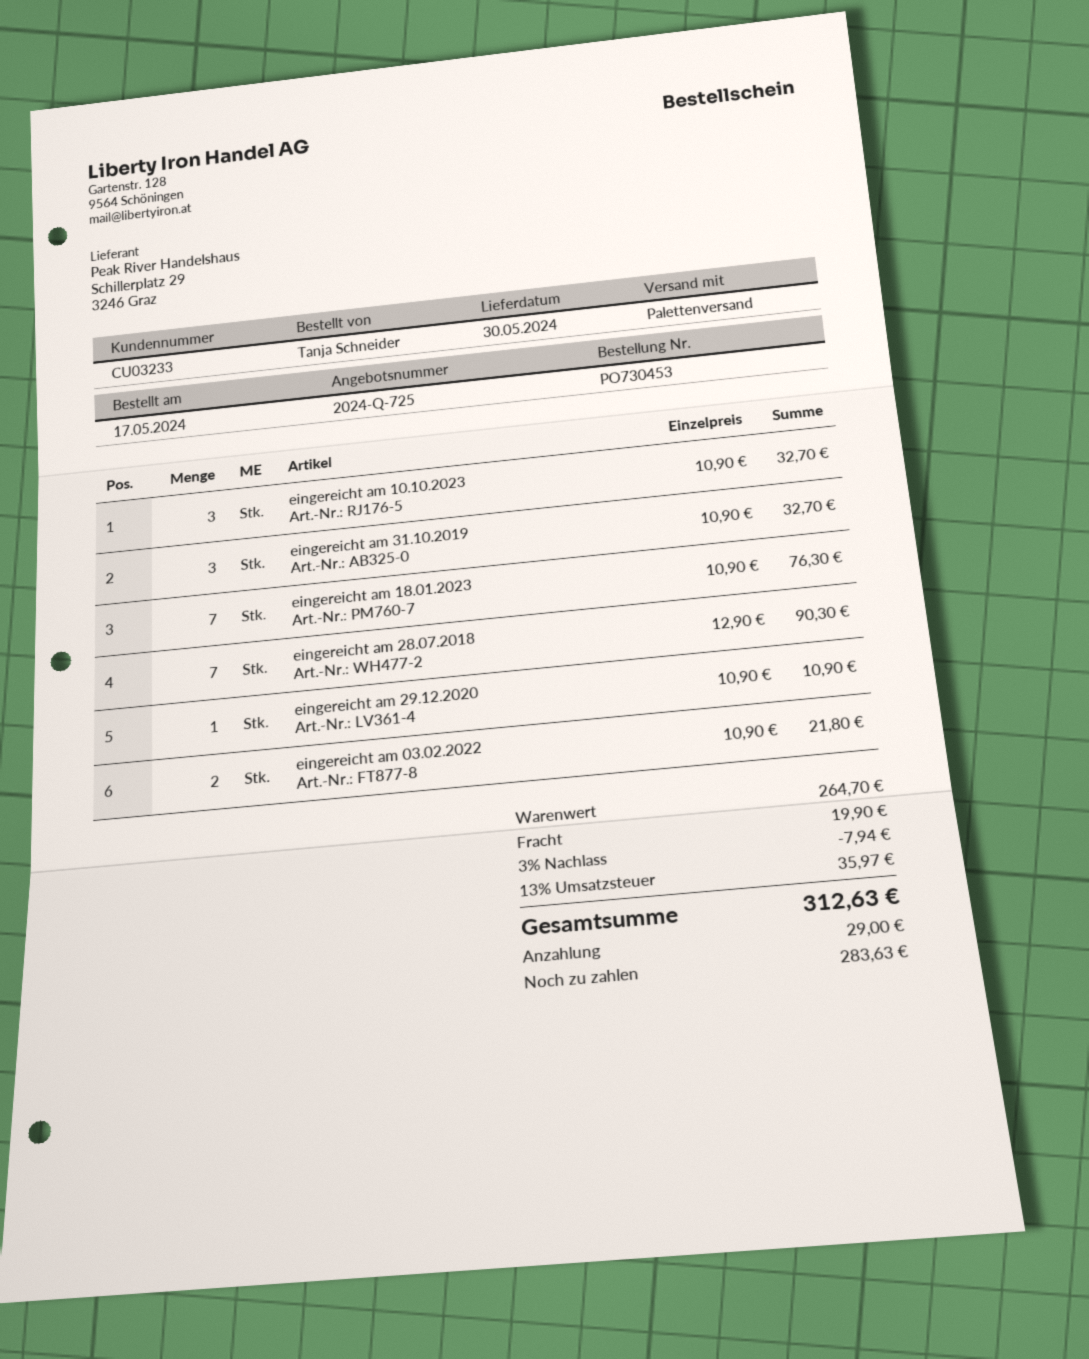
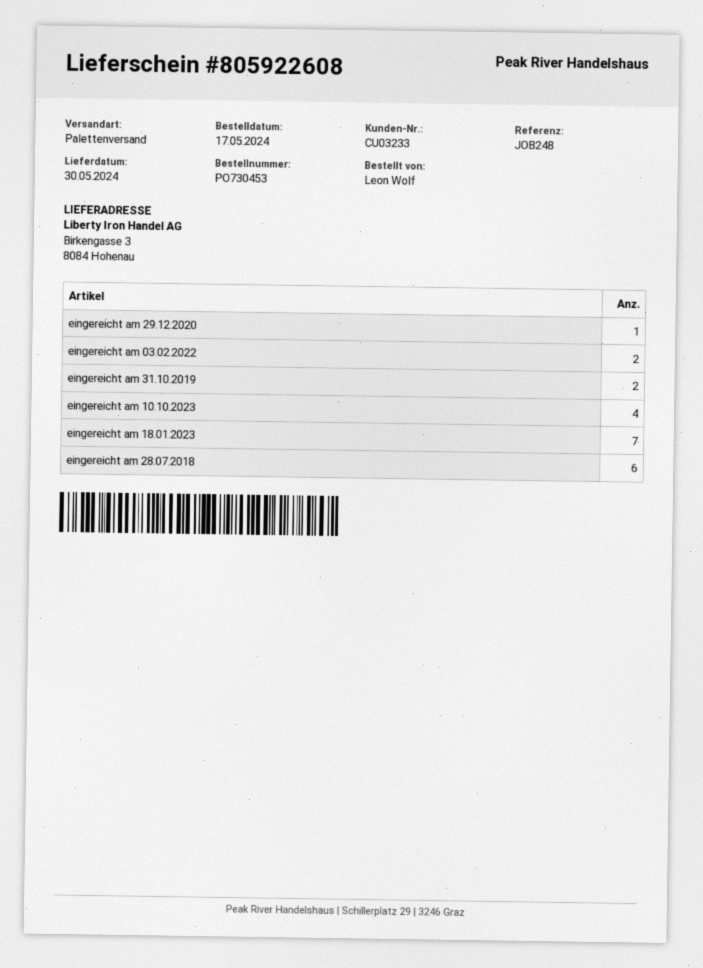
ordered by: Tanja Schneider -> Leon Wolf
eingereicht am 10.10.2023: 3 -> 4
eingereicht am 31.10.2019: 3 -> 2
eingereicht am 28.07.2018: 7 -> 6

